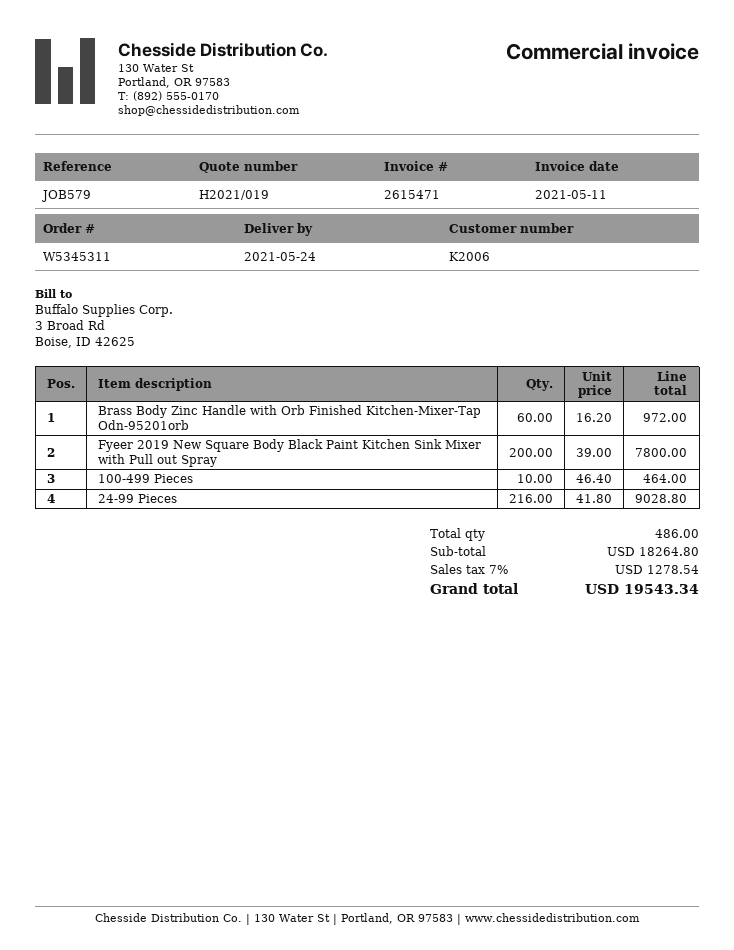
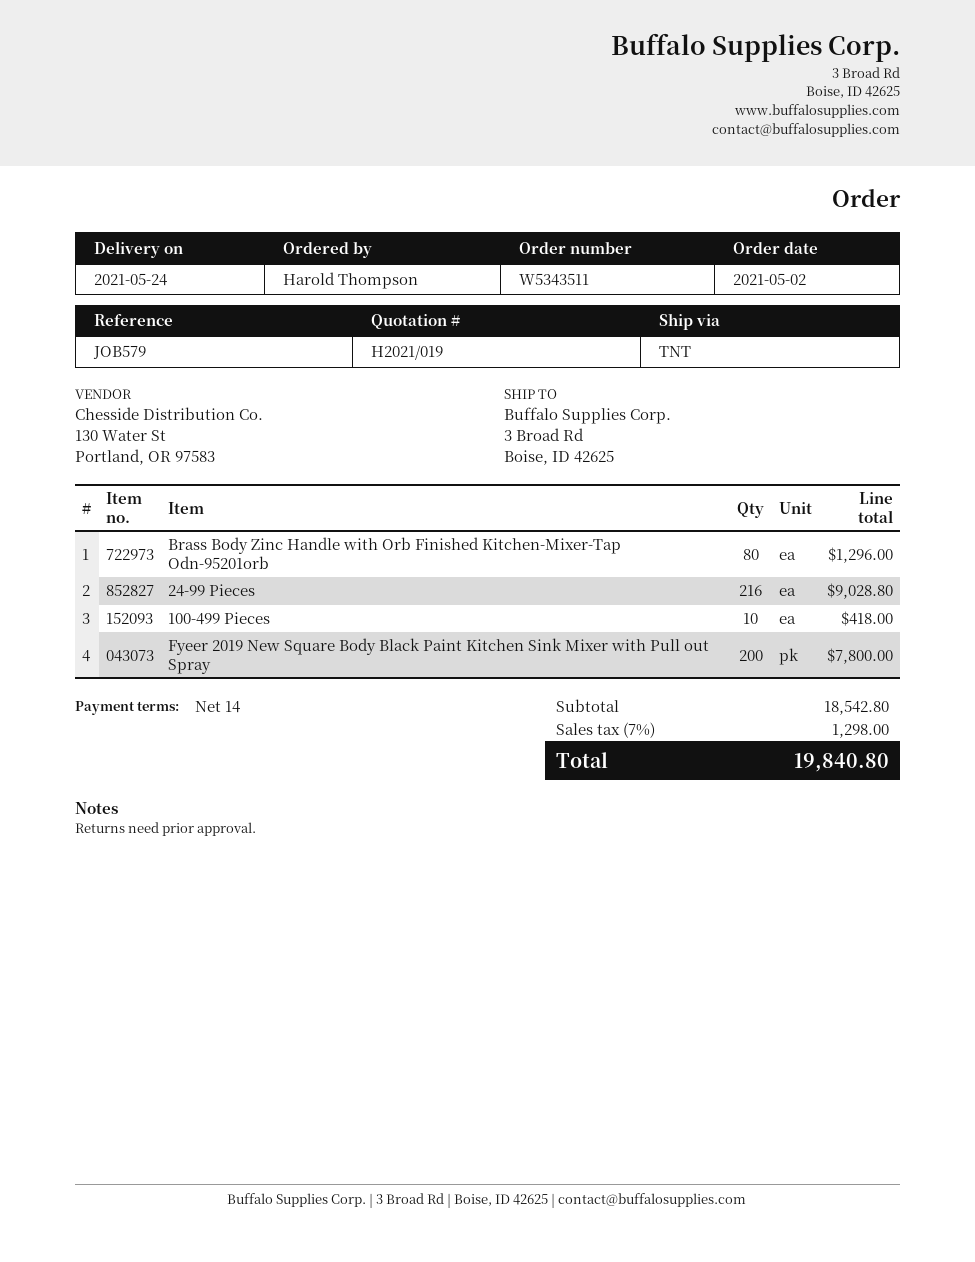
order number: W5345311 -> W5343511
Brass Body Zinc Handle with Orb Finished Kitchen-Mixer-Tap Odn-95201orb: 60 for 972.00 -> 80 for 1296.00
100-499 Pieces: 10 for 464.00 -> 10 for 418.00
subtotal: 18264.80 -> 18542.80
tax: 7% = 1278.54 -> 7% = 1298.00
total: 19543.34 -> 19840.80

